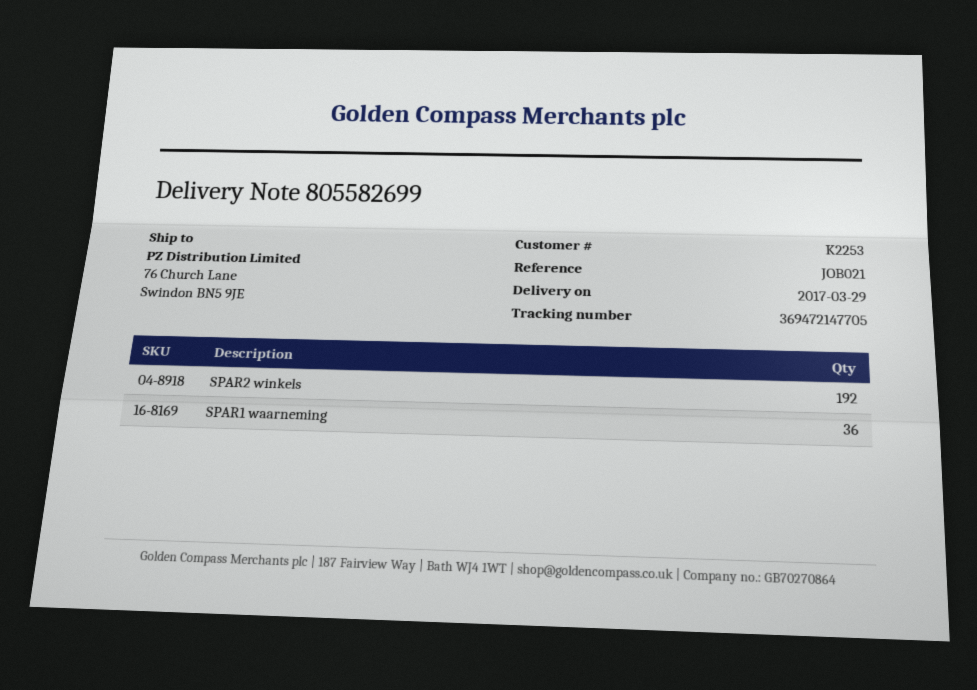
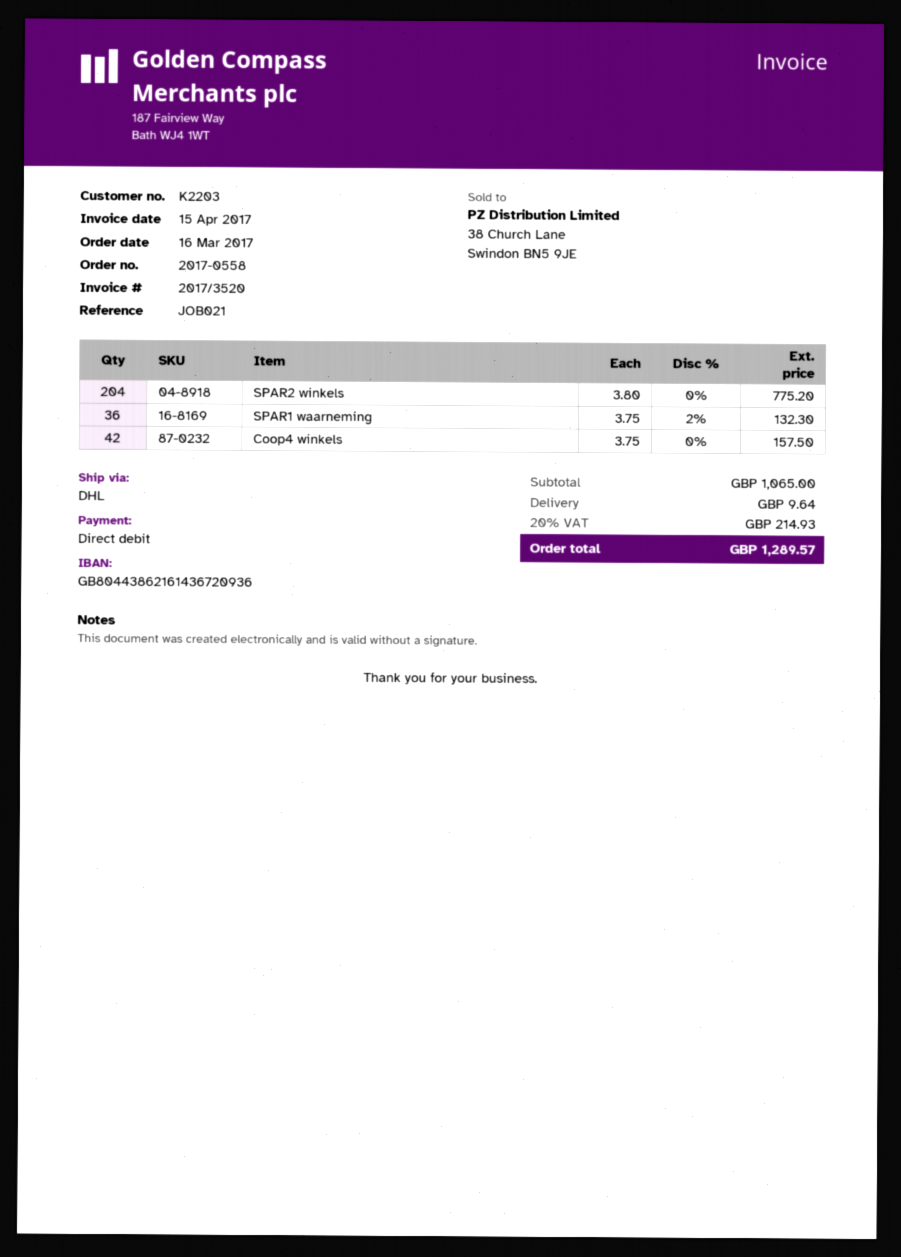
customer number: K2253 -> K2203
SPAR2 winkels: 192 -> 204
Coop4 winkels: none -> 42

